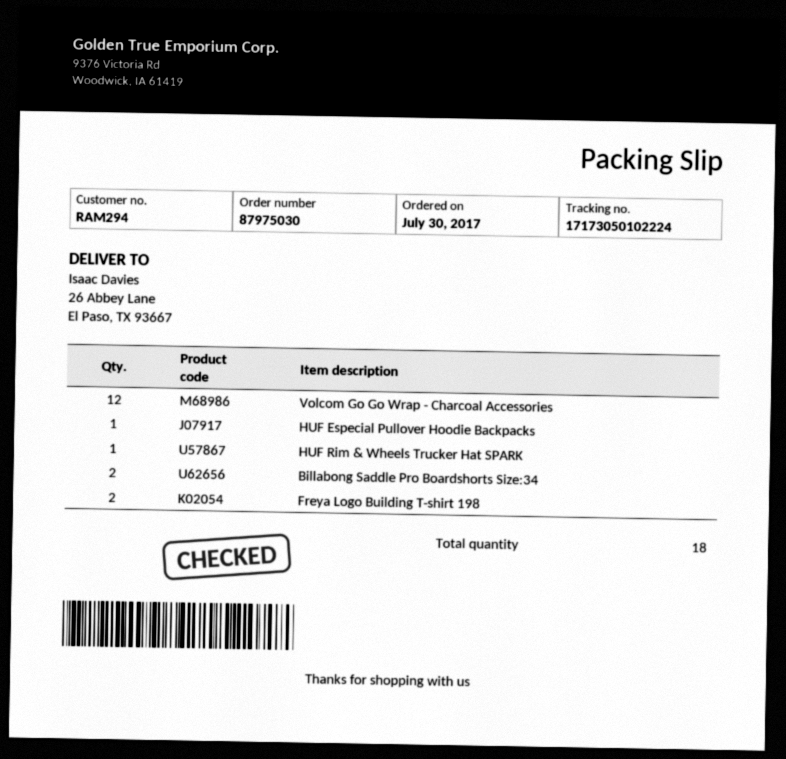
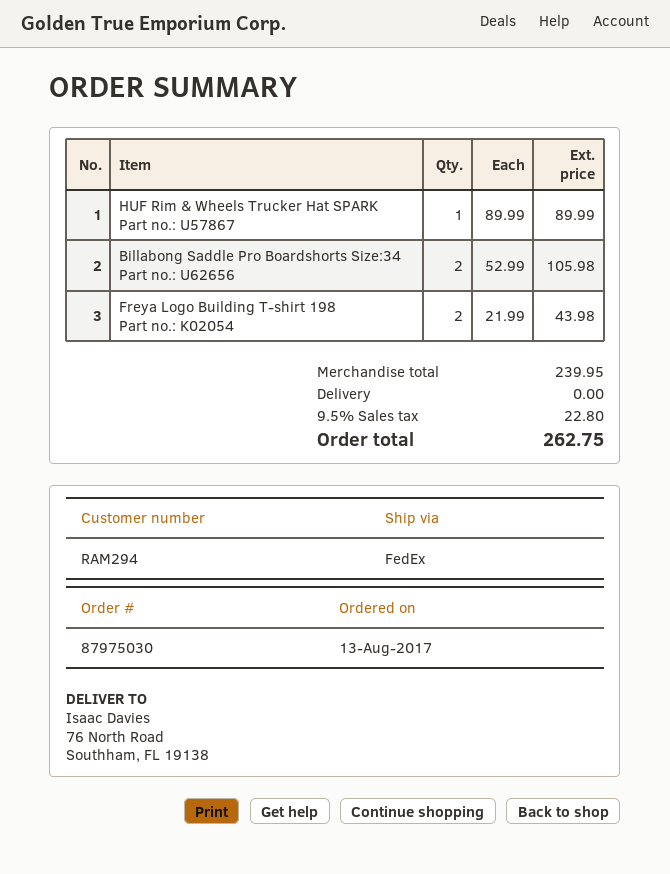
order date: 2017-07-30 -> 2017-08-13
ship to: 26 Abbey Lane, El Paso, TX 93667 -> 76 North Road, Southham, FL 19138
Volcom Go Go Wrap - Charcoal Accessories: 12 -> none
HUF Especial Pullover Hoodie Backpacks: 1 -> none

